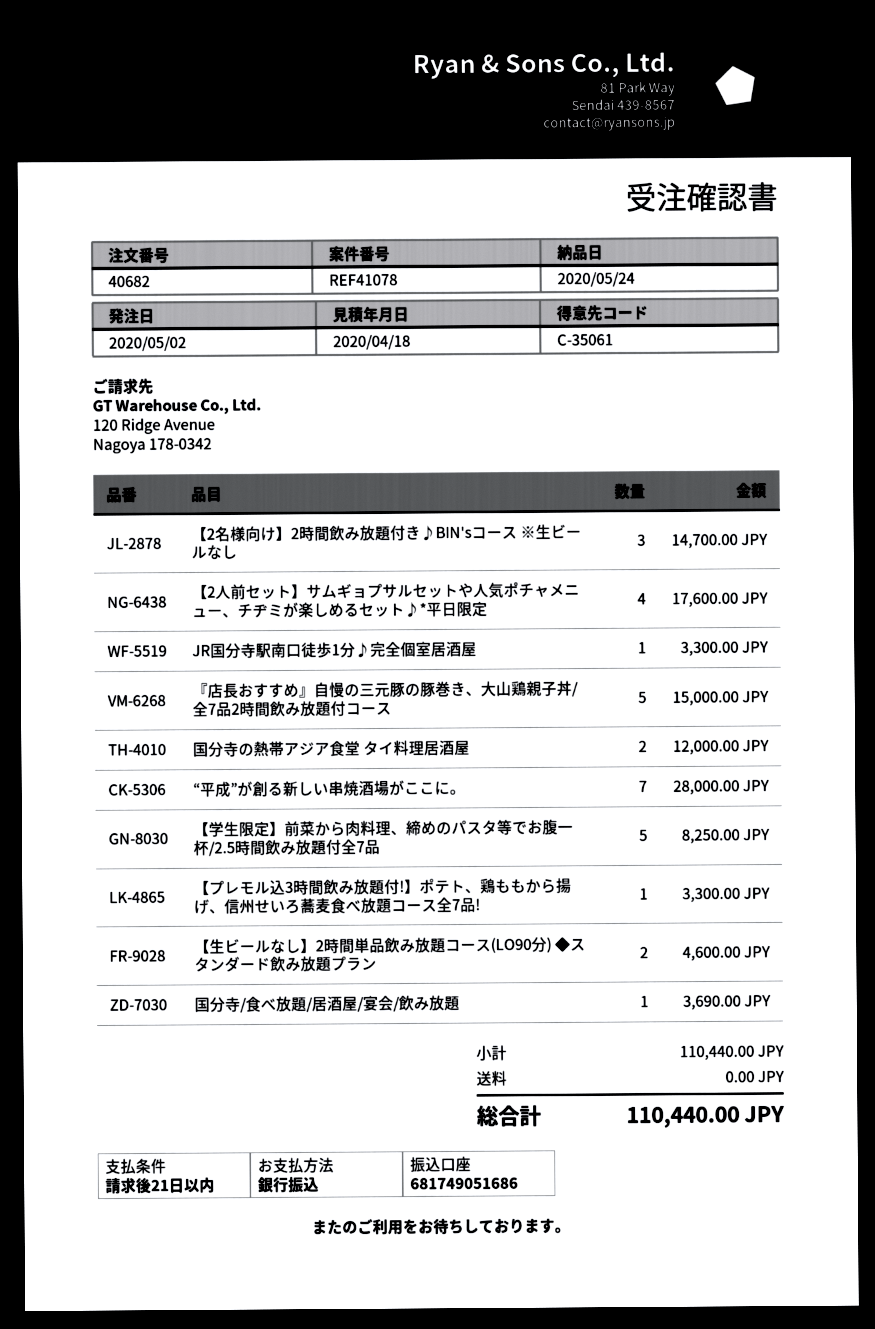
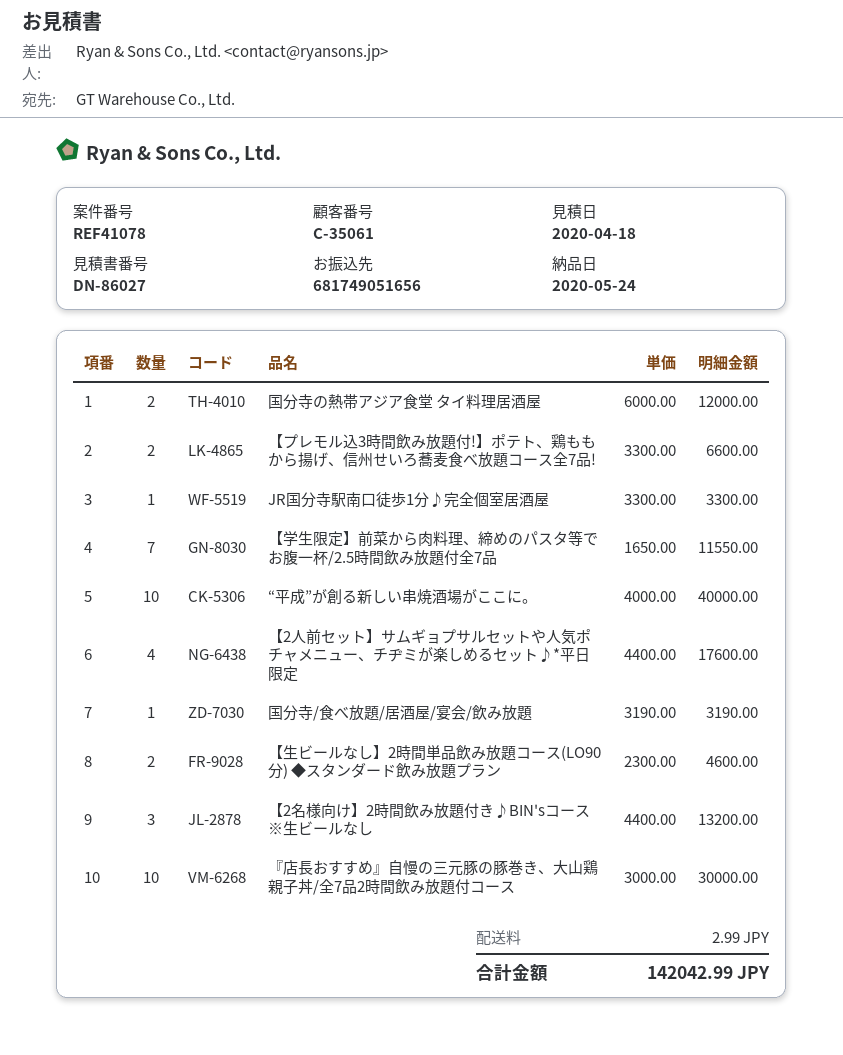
bank account: 681749051686 -> 681749051656
【2名様向け】2時間飲み放題付き♪BIN'sコース ※生ビールなし: 3 for 14700.00 -> 3 for 13200.00
『店長おすすめ』自慢の三元豚の豚巻き、大山鶏親子丼/全7品2時間飲み放題付コース: 5 for 15000.00 -> 10 for 30000.00
“平成”が創る新しい串焼酒場がここに。: 7 for 28000.00 -> 10 for 40000.00
【学生限定】前菜から肉料理、締めのパスタ等でお腹一杯/2.5時間飲み放題付全7品: 5 for 8250.00 -> 7 for 11550.00
【プレモル込3時間飲み放題付!】ポテト、鶏ももから揚げ、信州せいろ蕎麦食べ放題コース全7品!: 1 for 3300.00 -> 2 for 6600.00
国分寺/食べ放題/居酒屋/宴会/飲み放題: 1 for 3690.00 -> 1 for 3190.00
shipping: 0.00 -> 2.99
total: 110440.00 -> 142042.99

